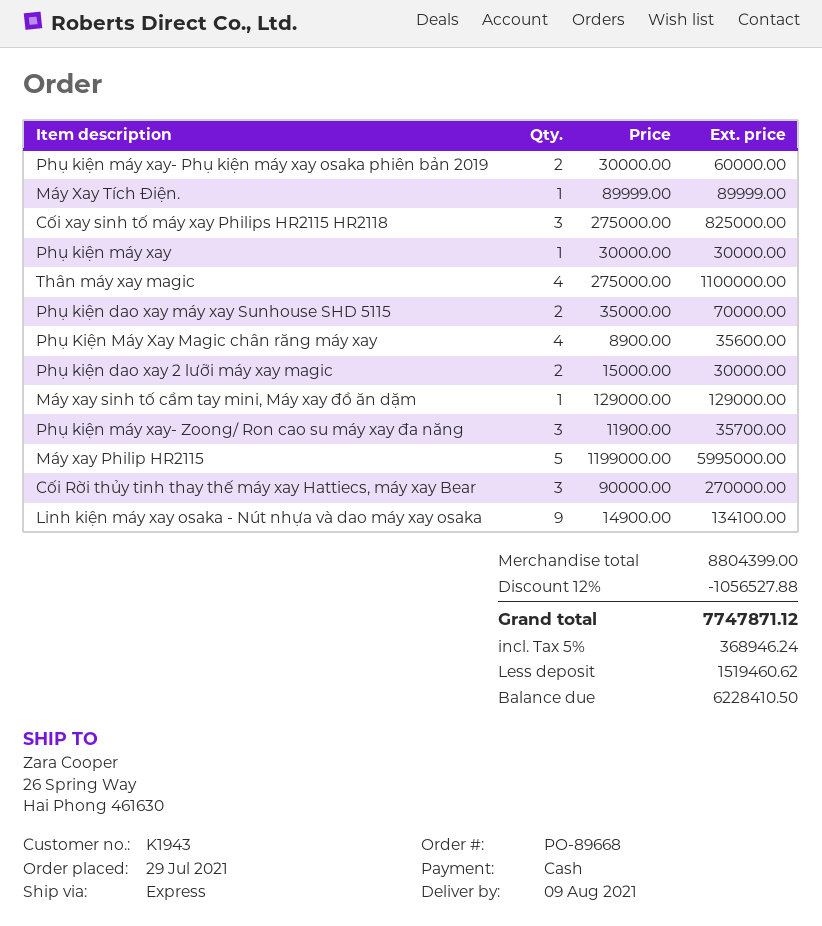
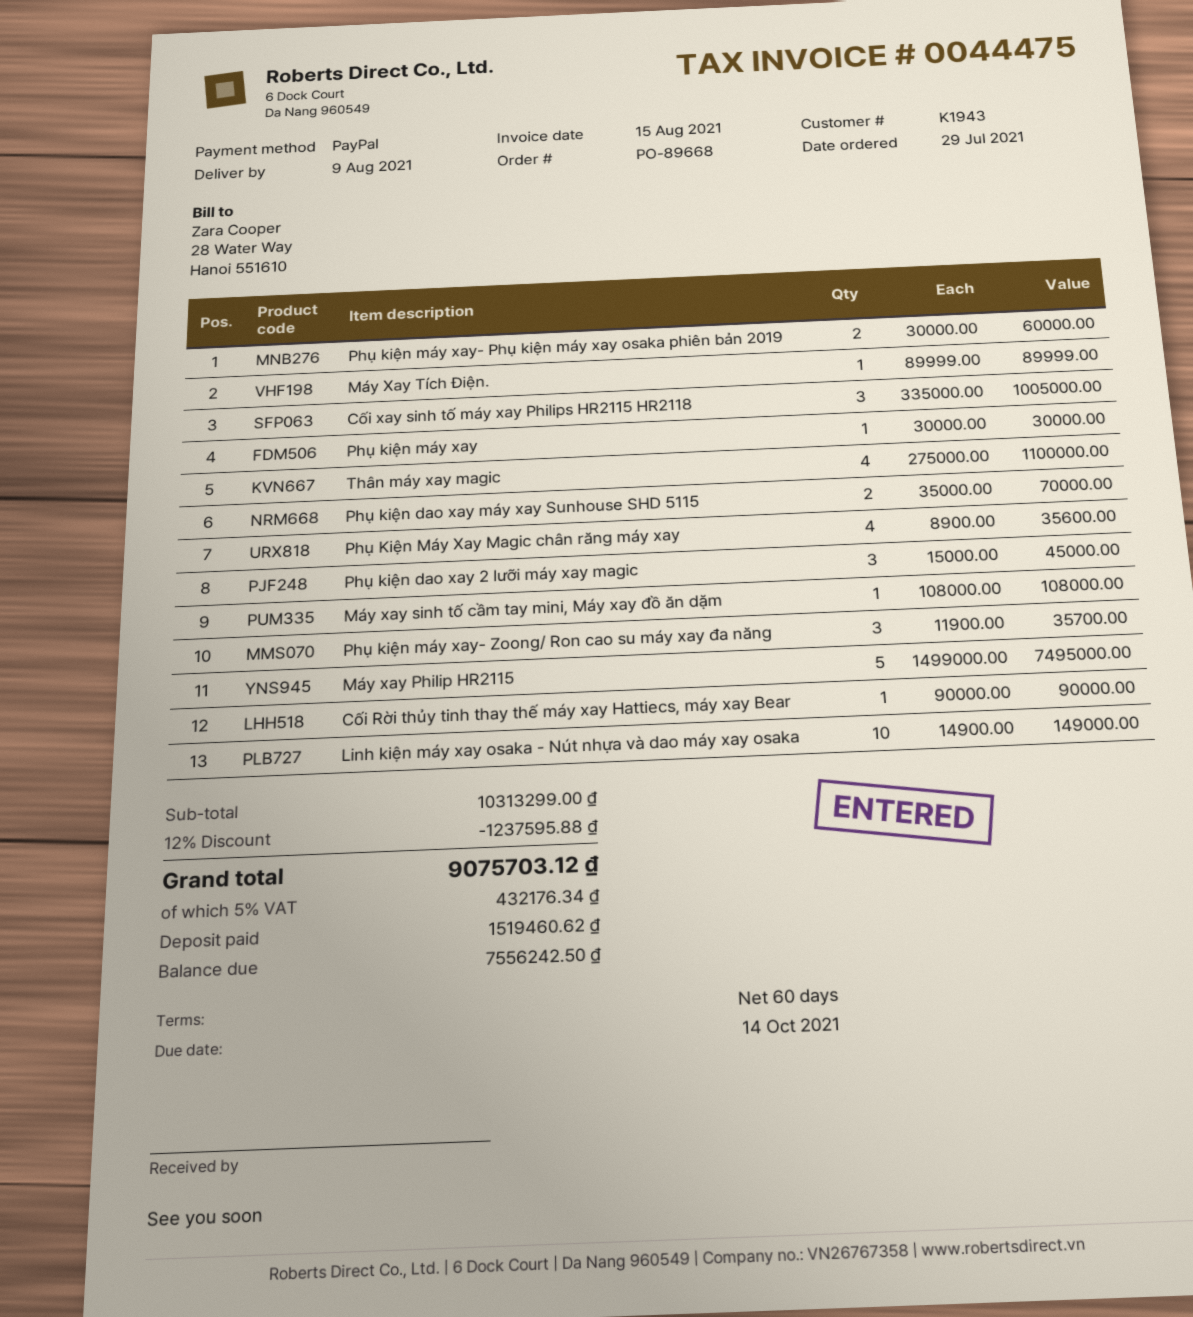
payment method: cash -> PayPal
Cối xay sinh tố máy xay Philips HR2115 HR2118: 3 x 275000.00 = 825000.00 -> 3 x 335000.00 = 1005000.00
Phụ kiện dao xay 2 lưỡi máy xay magic: 2 x 15000.00 = 30000.00 -> 3 x 15000.00 = 45000.00
Máy xay sinh tố cầm tay mini, Máy xay đồ ăn dặm: 1 x 129000.00 = 129000.00 -> 1 x 108000.00 = 108000.00
Máy xay Philip HR2115: 5 x 1199000.00 = 5995000.00 -> 5 x 1499000.00 = 7495000.00
Cối Rời thủy tinh thay thế máy xay Hattiecs, máy xay Bear: 3 x 90000.00 = 270000.00 -> 1 x 90000.00 = 90000.00
Linh kiện máy xay osaka - Nút nhựa và dao máy xay osaka: 9 x 14900.00 = 134100.00 -> 10 x 14900.00 = 149000.00
subtotal: 8804399.00 -> 10313299.00
discount: 12% = 1056527.88 -> 12% = 1237595.88
tax: 5% = 368946.24 -> 5% = 432176.34
total: 7747871.12 -> 9075703.12
balance: 6228410.50 -> 7556242.50

